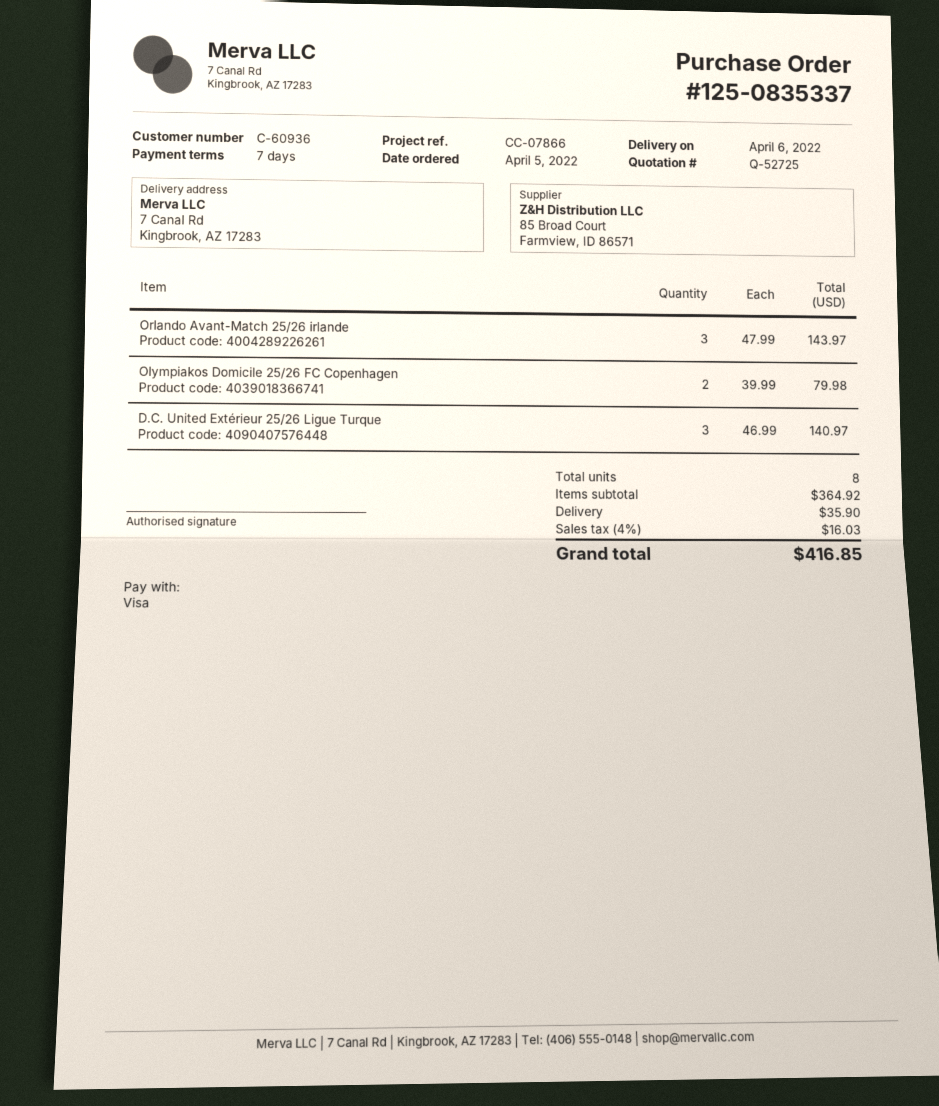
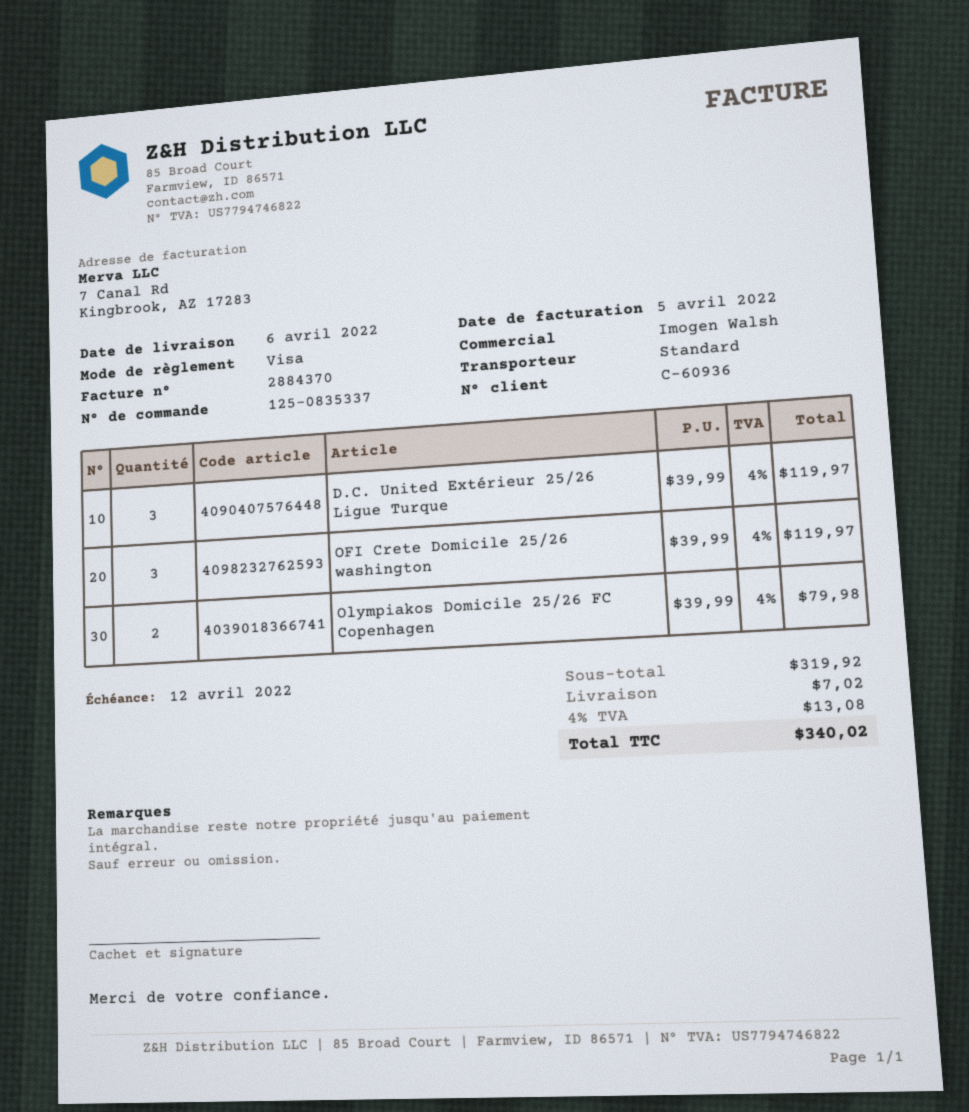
Orlando Avant-Match 25/26 irlande: 3 x 47.99 = 143.97 -> none
D.C. United Extérieur 25/26 Ligue Turque: 3 x 46.99 = 140.97 -> 3 x 39.99 = 119.97
OFI Crete Domicile 25/26 washington: none -> 3 x 39.99 = 119.97
subtotal: 364.92 -> 319.92
shipping: 35.90 -> 7.02
tax: 4% = 16.03 -> 4% = 13.08
total: 416.85 -> 340.02

